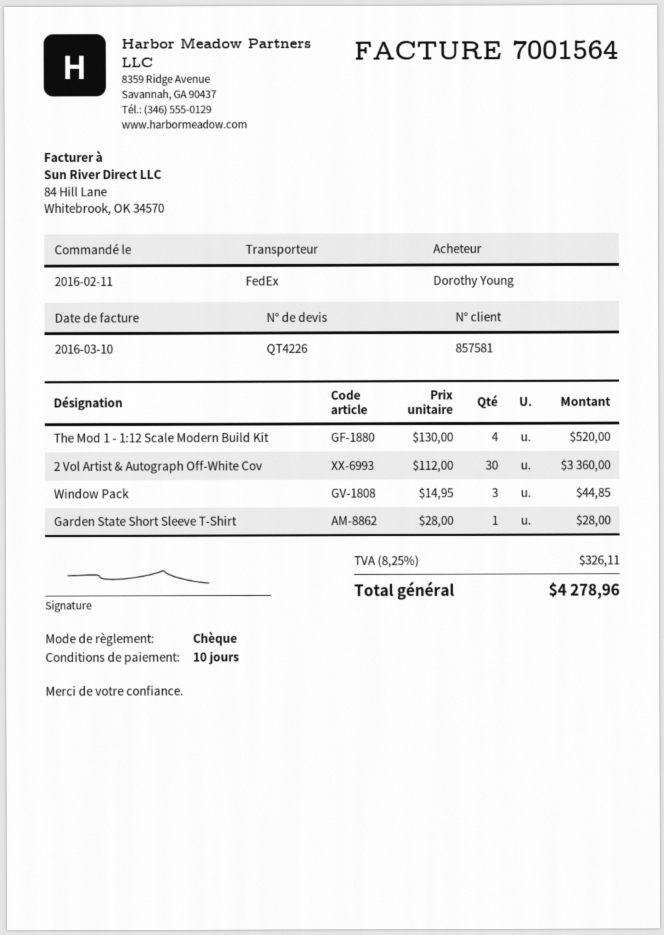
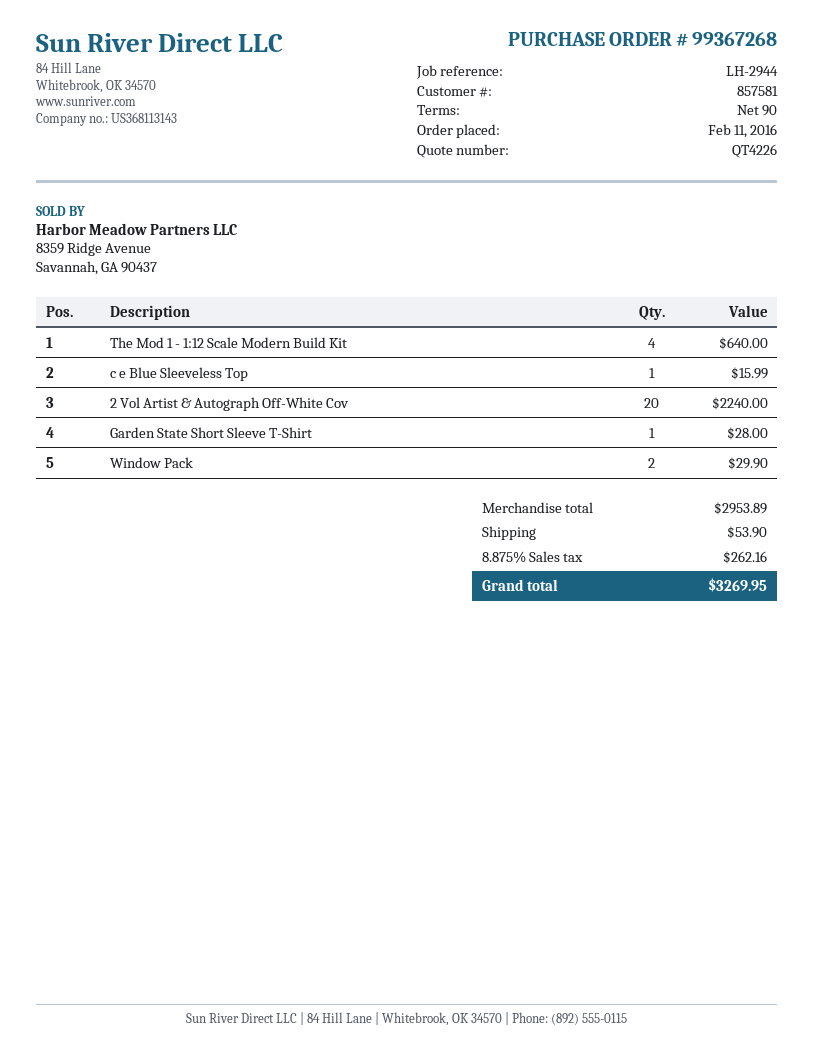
payment terms: 10 days -> 90 days
The Mod 1 - 1:12 Scale Modern Build Kit: 4 for 520.00 -> 4 for 640.00
2 Vol Artist & Autograph Off-White Cov: 30 for 3360.00 -> 20 for 2240.00
Window Pack: 3 for 44.85 -> 2 for 29.90
c e Blue Sleeveless Top: none -> 1 for 15.99
shipping: none -> 53.90
tax: 8.25% = 326.11 -> 8.875% = 262.16
total: 4278.96 -> 3269.95

